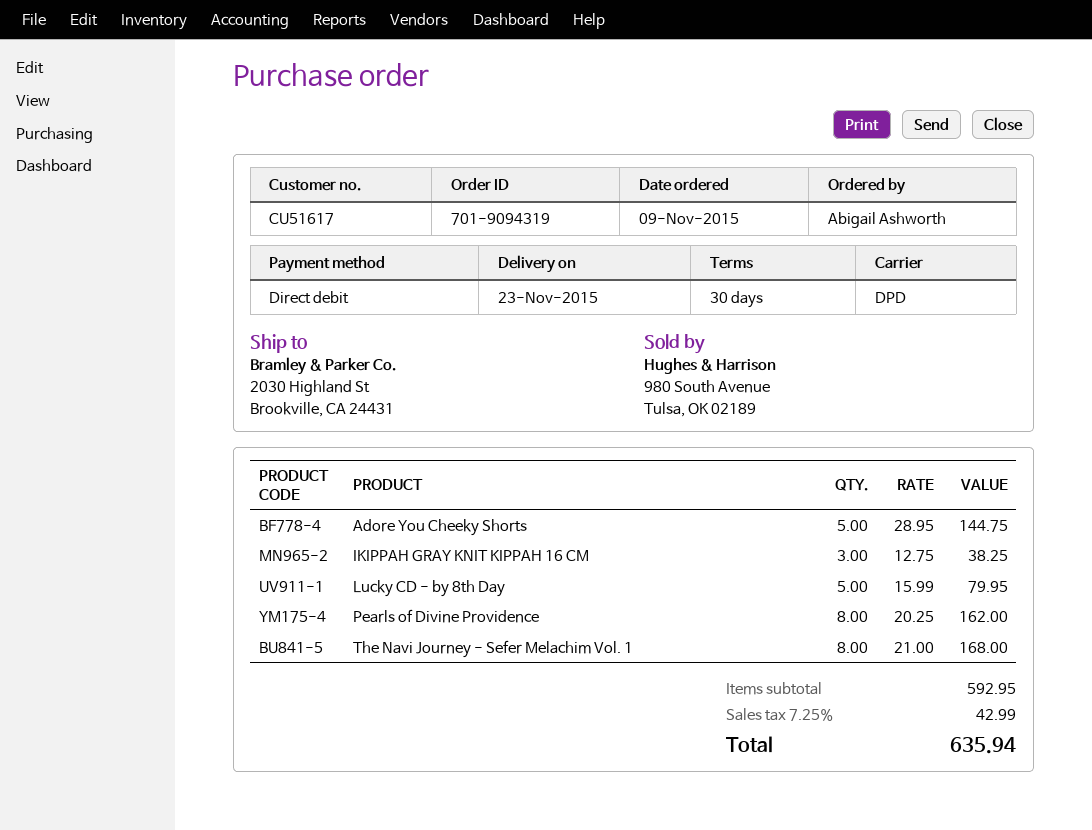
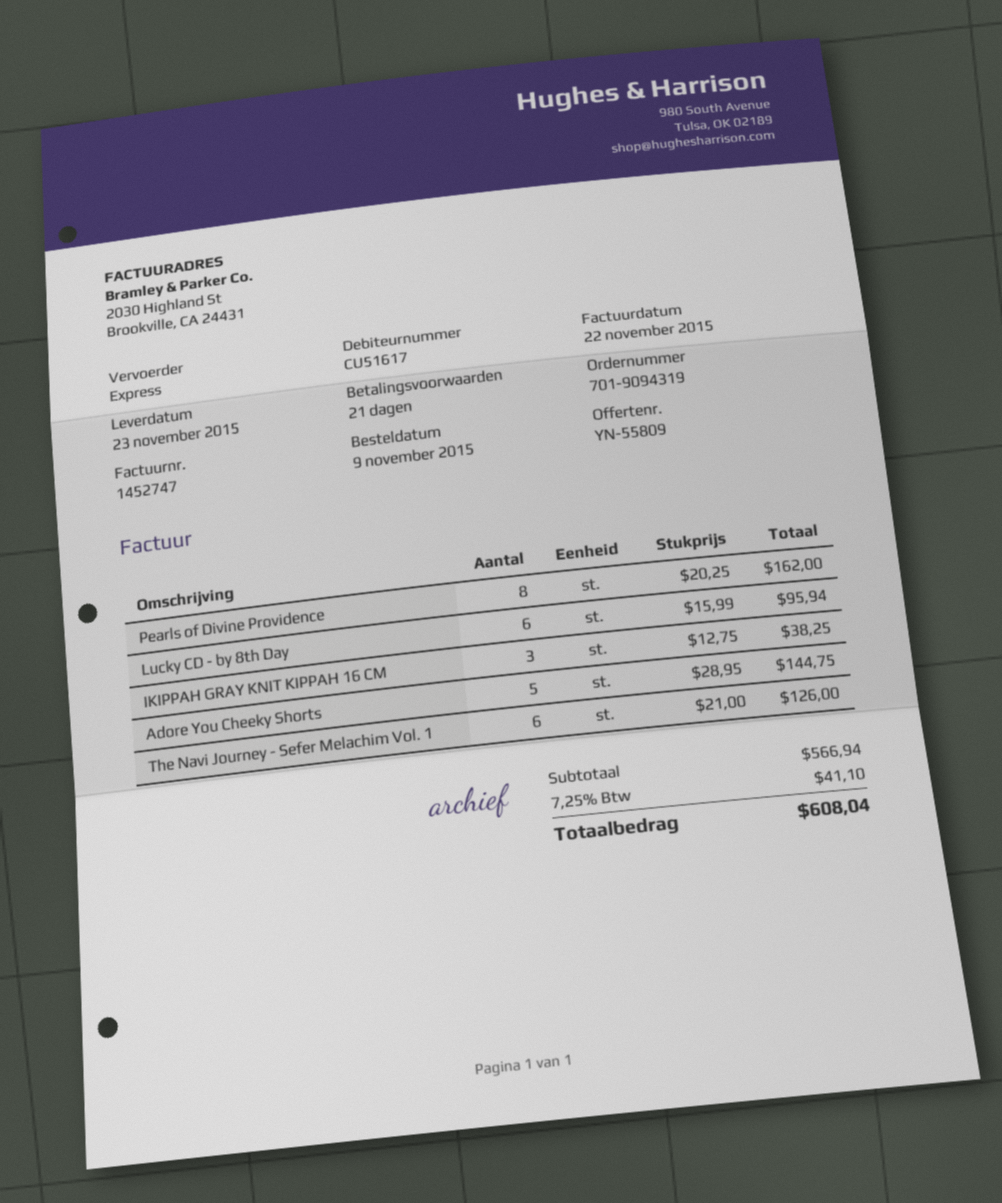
payment terms: 30 days -> 21 days
shipping method: DPD -> express
Lucky CD - by 8th Day: 5 x 15.99 = 79.95 -> 6 x 15.99 = 95.94
The Navi Journey - Sefer Melachim Vol. 1: 8 x 21.00 = 168.00 -> 6 x 21.00 = 126.00
subtotal: 592.95 -> 566.94
tax: 7.25% = 42.99 -> 7.25% = 41.10
total: 635.94 -> 608.04

